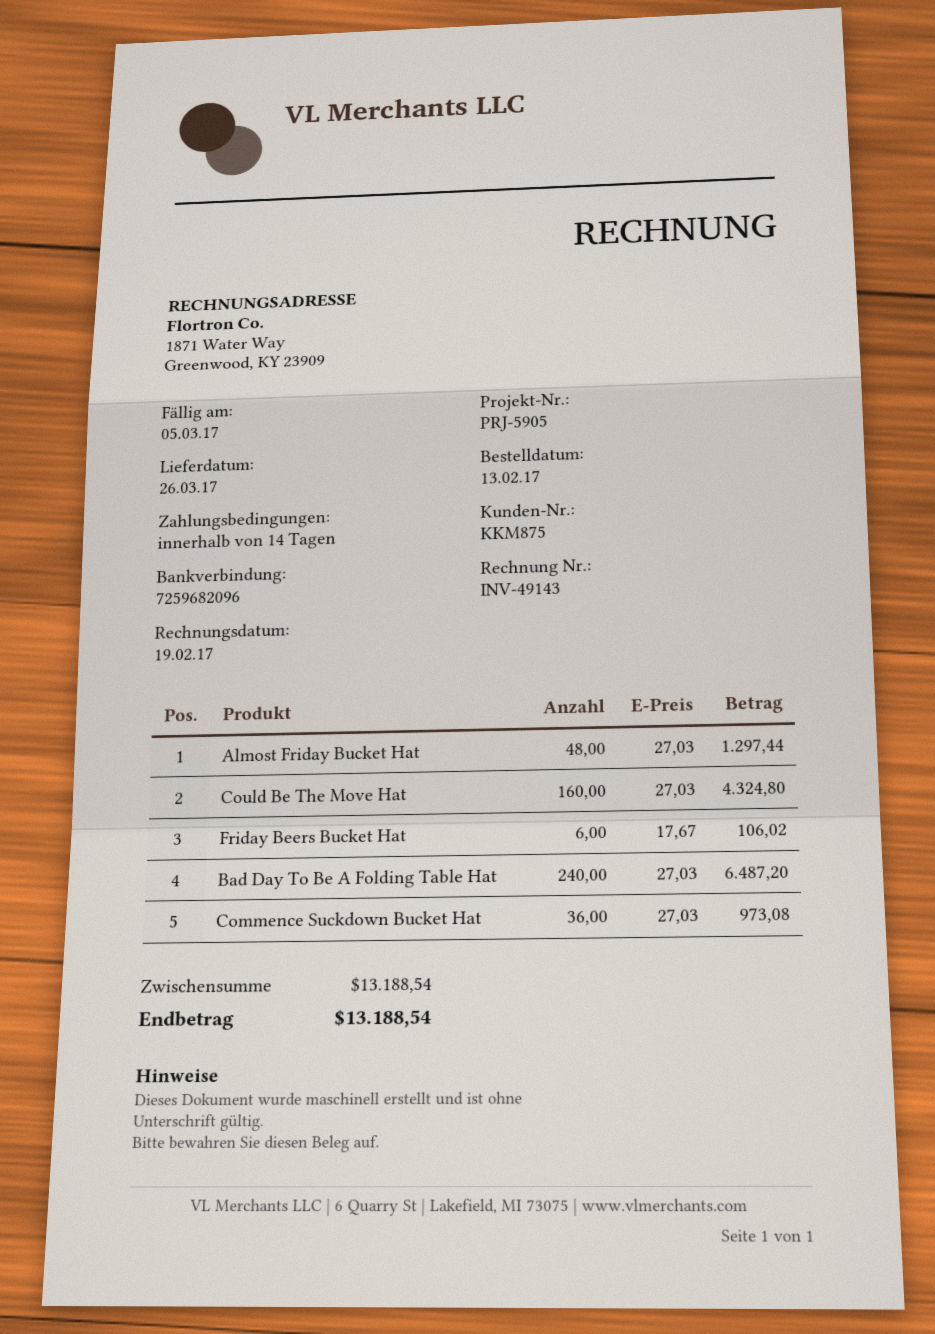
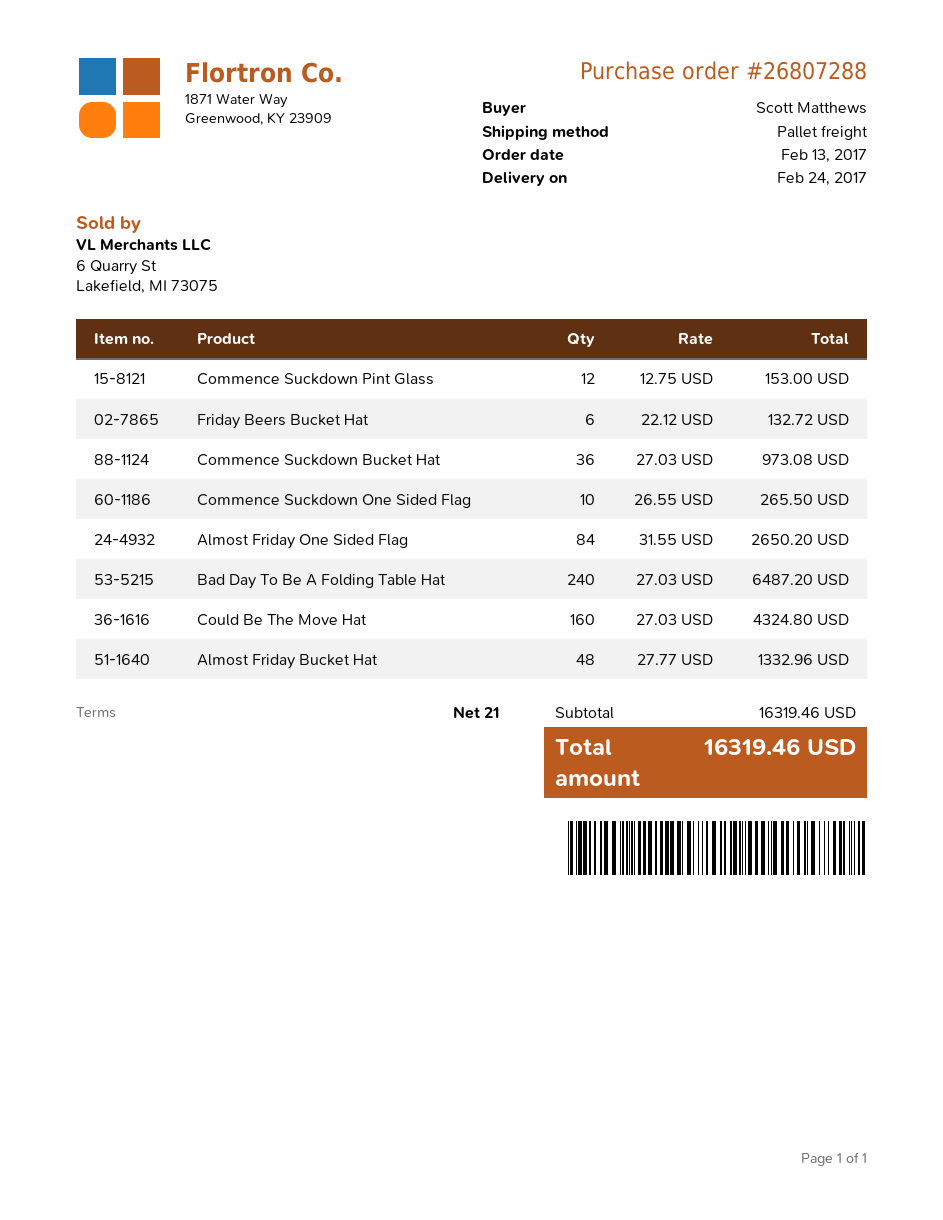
delivery date: 2017-03-26 -> 2017-02-24
payment terms: 14 days -> 21 days
Almost Friday Bucket Hat: 48 x 27.03 = 1297.44 -> 48 x 27.77 = 1332.96
Friday Beers Bucket Hat: 6 x 17.67 = 106.02 -> 6 x 22.12 = 132.72
Commence Suckdown Pint Glass: none -> 12 x 12.75 = 153.00
Commence Suckdown One Sided Flag: none -> 10 x 26.55 = 265.50
Almost Friday One Sided Flag: none -> 84 x 31.55 = 2650.20
subtotal: 13188.54 -> 16319.46
total: 13188.54 -> 16319.46

